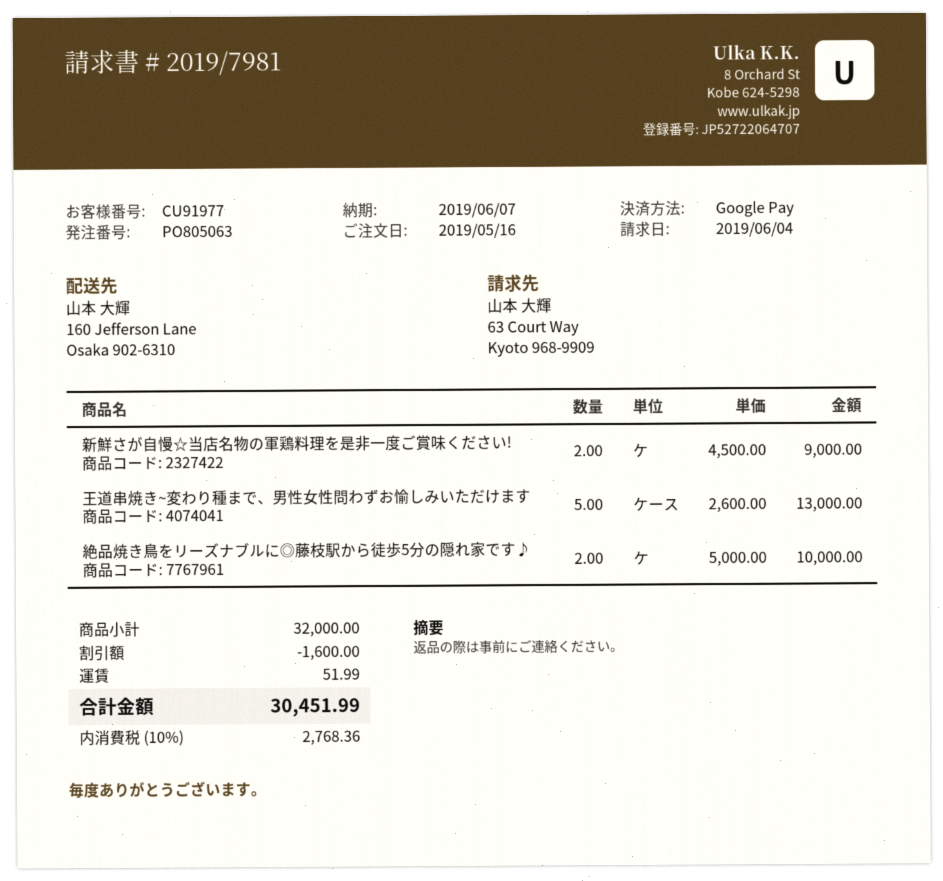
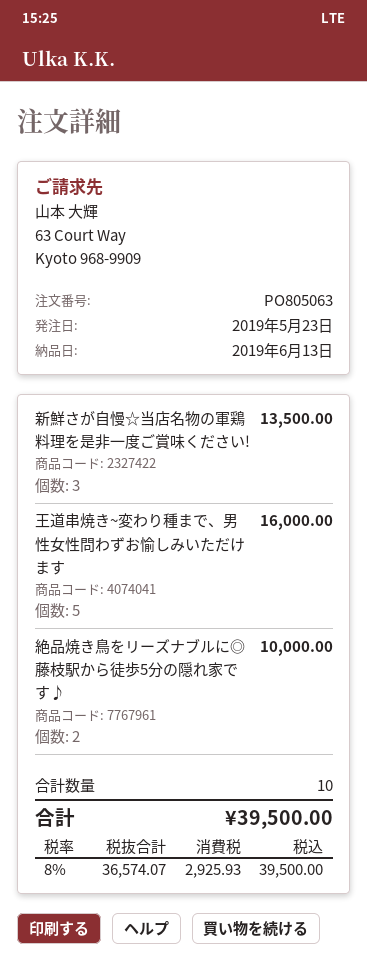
order date: 2019-05-16 -> 2019-05-23
delivery date: 2019-06-07 -> 2019-06-13
新鮮さが自慢☆当店名物の軍鶏料理を是非一度ご賞味ください!: 2 for 9000.00 -> 3 for 13500.00
王道串焼き~変わり種まで、男性女性問わずお愉しみいただけます: 5 for 13000.00 -> 5 for 16000.00
discount: 1600.00 -> none
shipping: 51.99 -> none
tax: 10% = 2768.36 -> 8% = 2925.93
total: 30451.99 -> 39500.00

